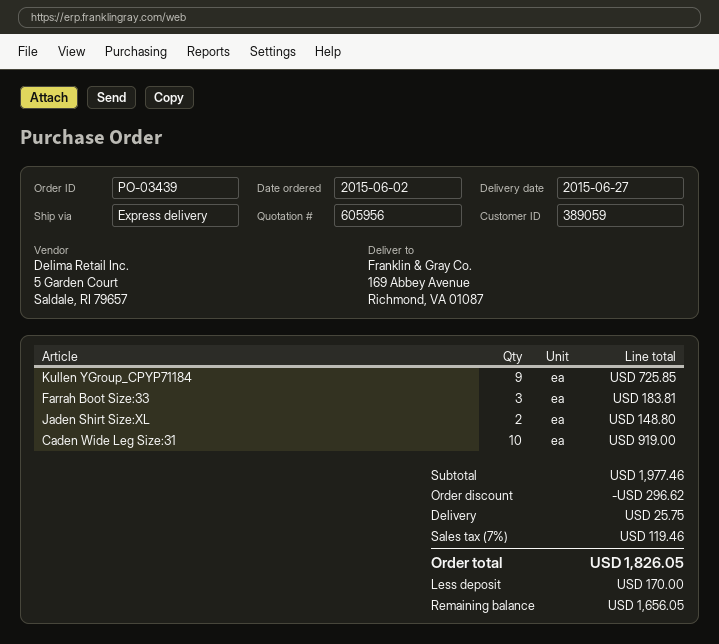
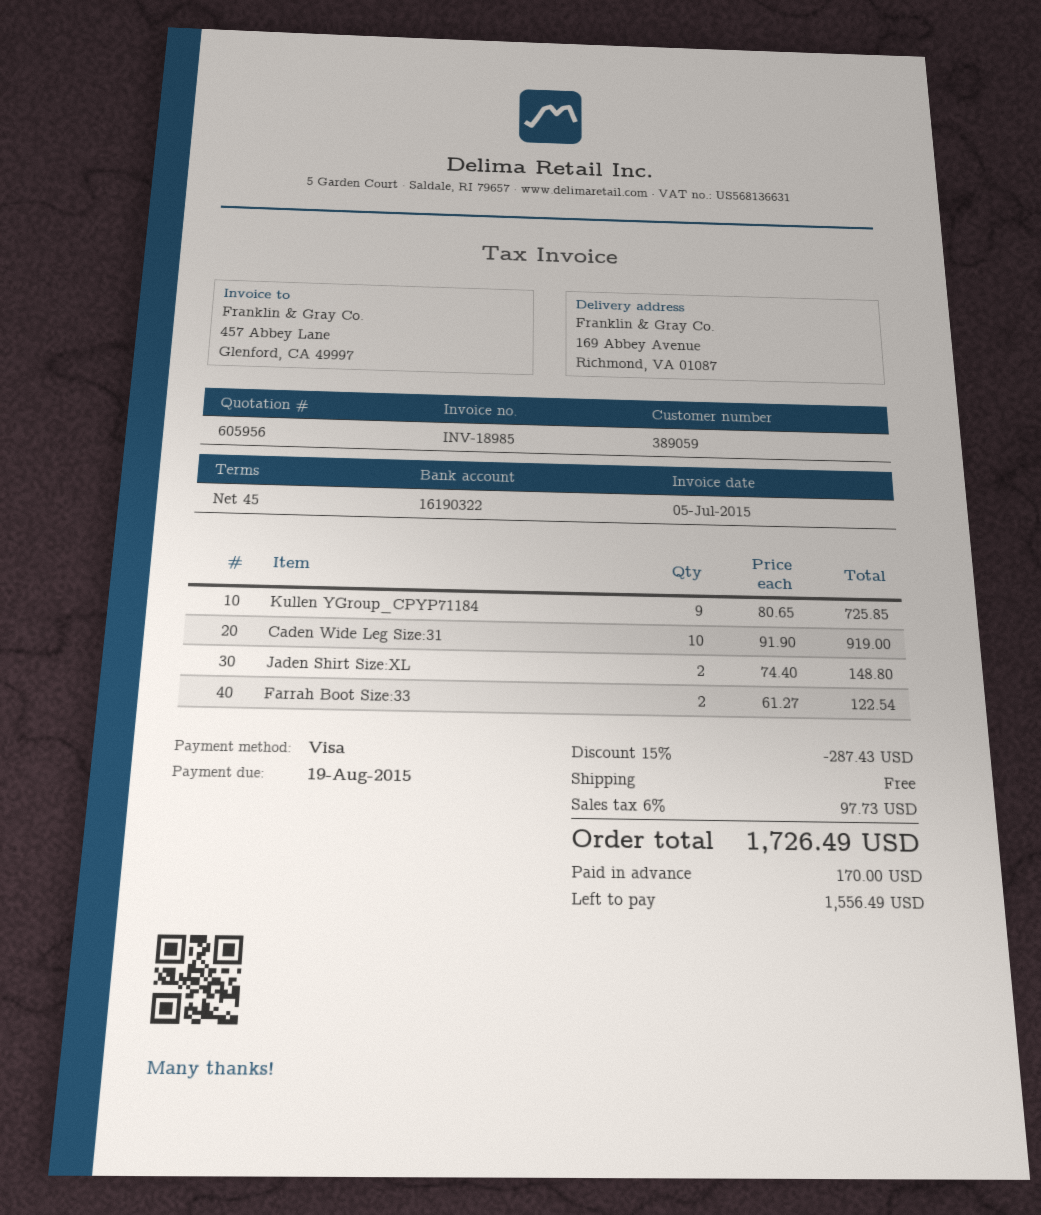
Farrah Boot Size:33: 3 for 183.81 -> 2 for 122.54
discount: 296.62 -> 287.43
shipping: 25.75 -> 0.00
tax: 7% = 119.46 -> 6% = 97.73
total: 1826.05 -> 1726.49
balance: 1656.05 -> 1556.49

